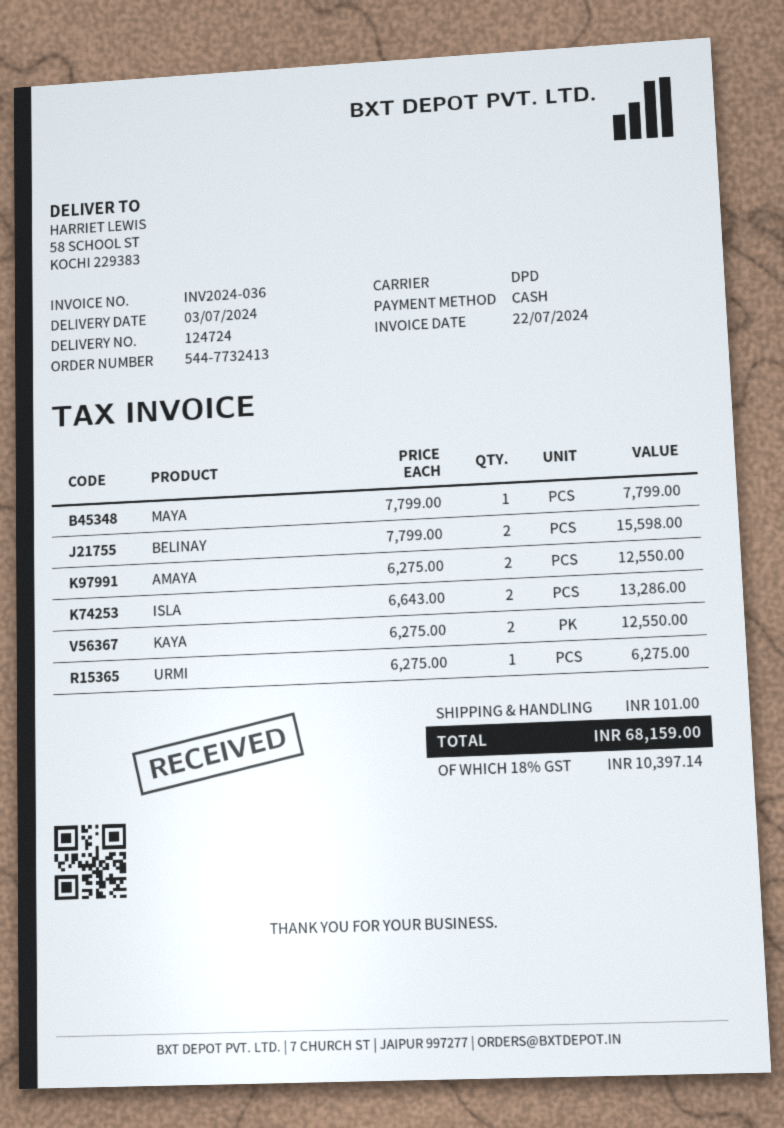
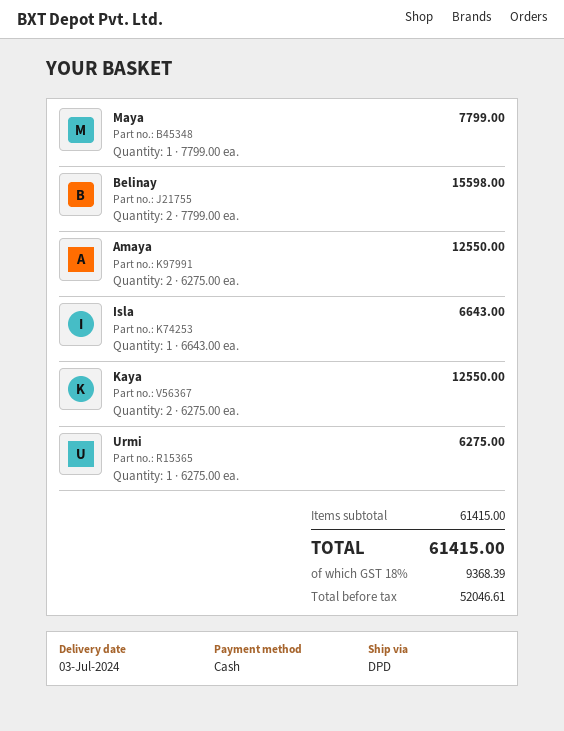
ISLA: 2 x 6643.00 = 13286.00 -> 1 x 6643.00 = 6643.00
shipping: 101.00 -> none
tax: 18% = 10397.14 -> 18% = 9368.39
total: 68159.00 -> 61415.00

